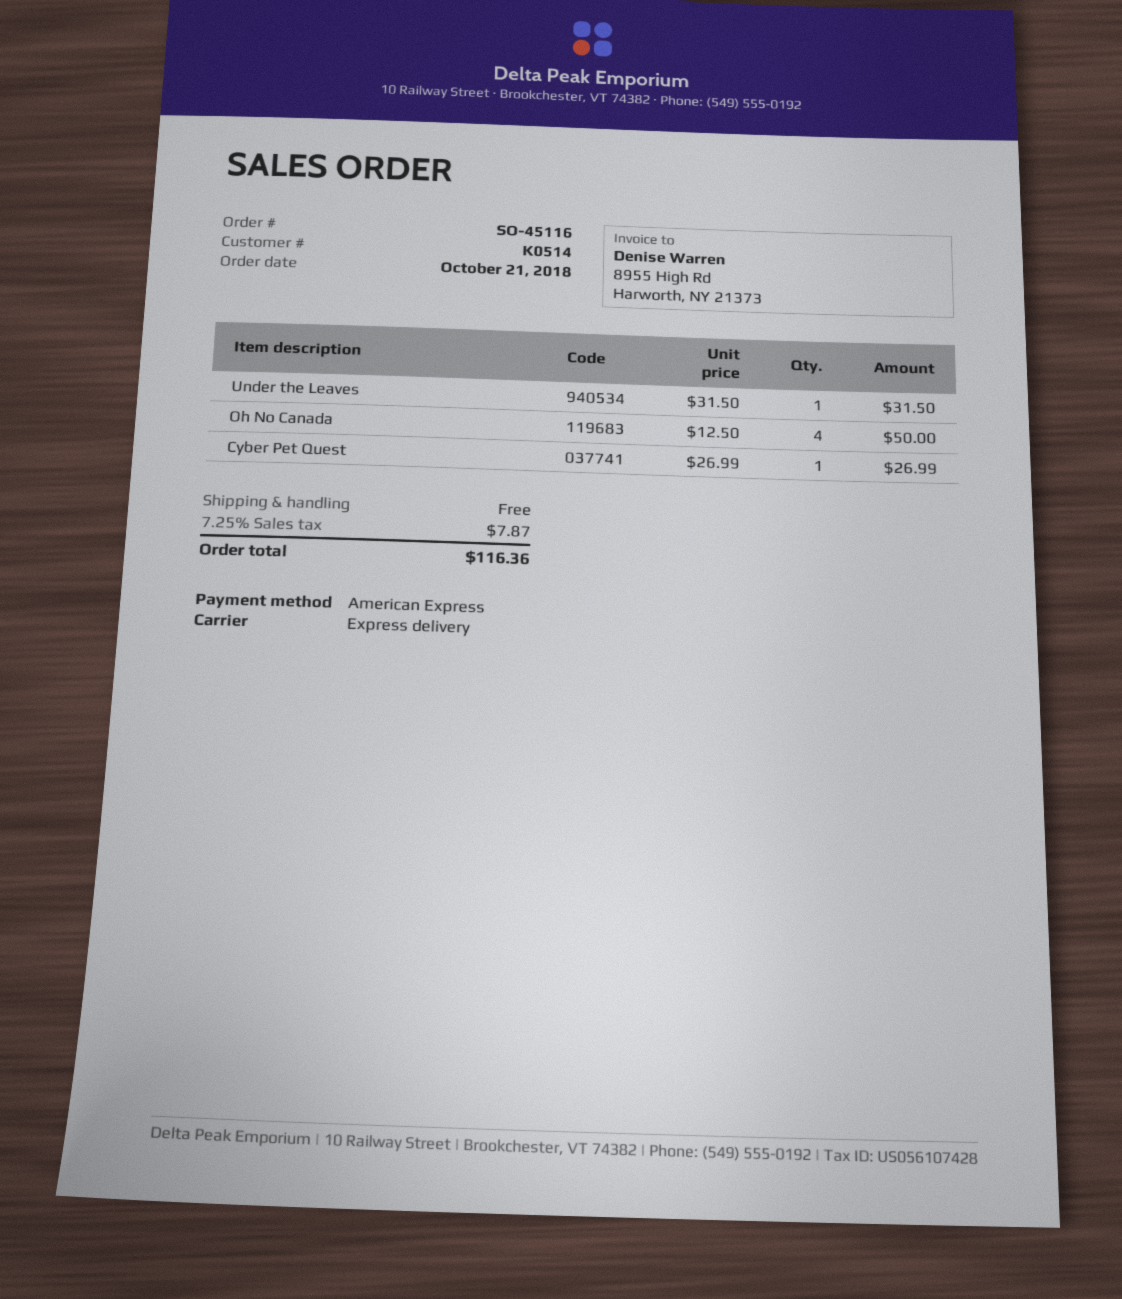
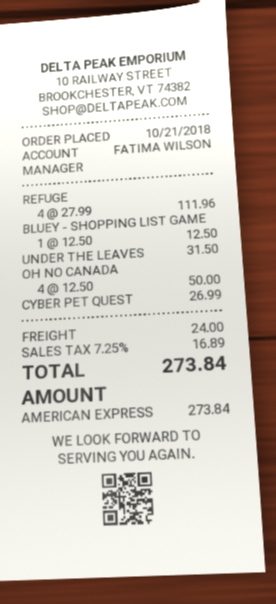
REFUGE: none -> 4 x 27.99 = 111.96
BLUEY - SHOPPING LIST GAME: none -> 1 x 12.50 = 12.50
shipping: 0.00 -> 24.00
tax: 7.25% = 7.87 -> 7.25% = 16.89
total: 116.36 -> 273.84

